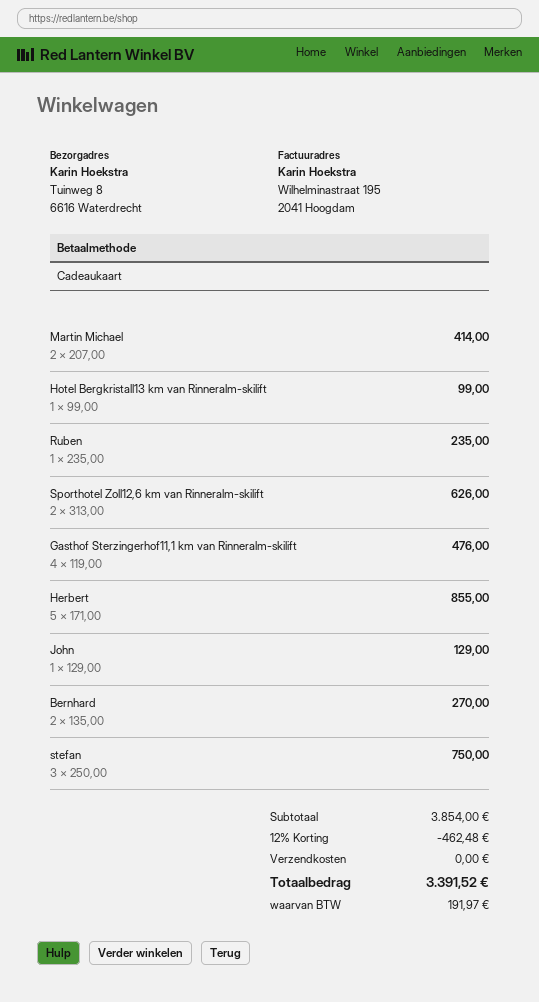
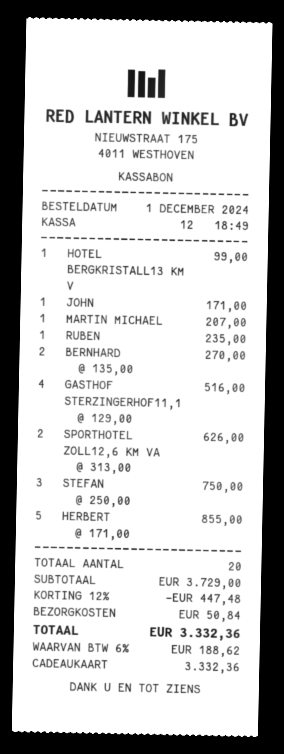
Martin Michael: 2 x 207.00 = 414.00 -> 1 x 207.00 = 207.00
Gasthof Sterzingerhof11,1 km van Rinneralm-skilift: 4 x 119.00 = 476.00 -> 4 x 129.00 = 516.00
John: 1 x 129.00 = 129.00 -> 1 x 171.00 = 171.00
subtotal: 3854.00 -> 3729.00
discount: 12% = 462.48 -> 12% = 447.48
shipping: 0.00 -> 50.84
tax: 191.97 -> 188.62
total: 3391.52 -> 3332.36

